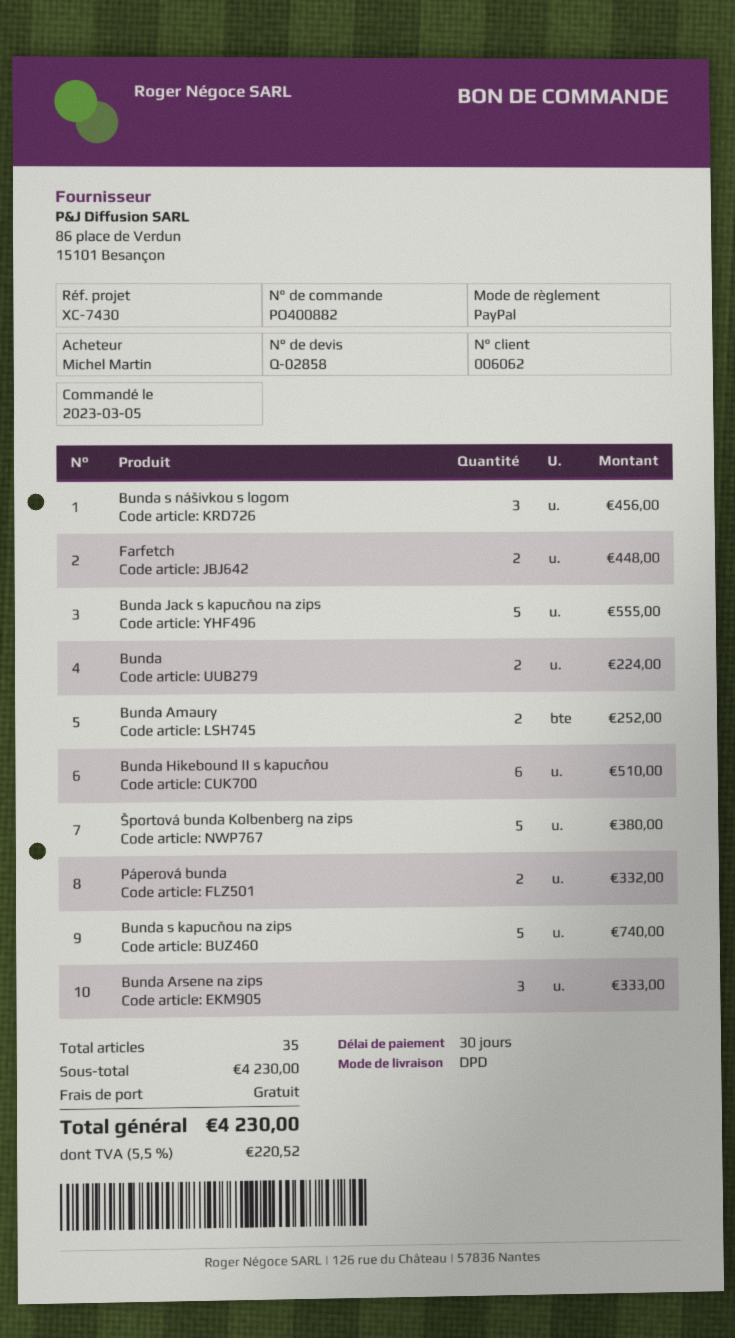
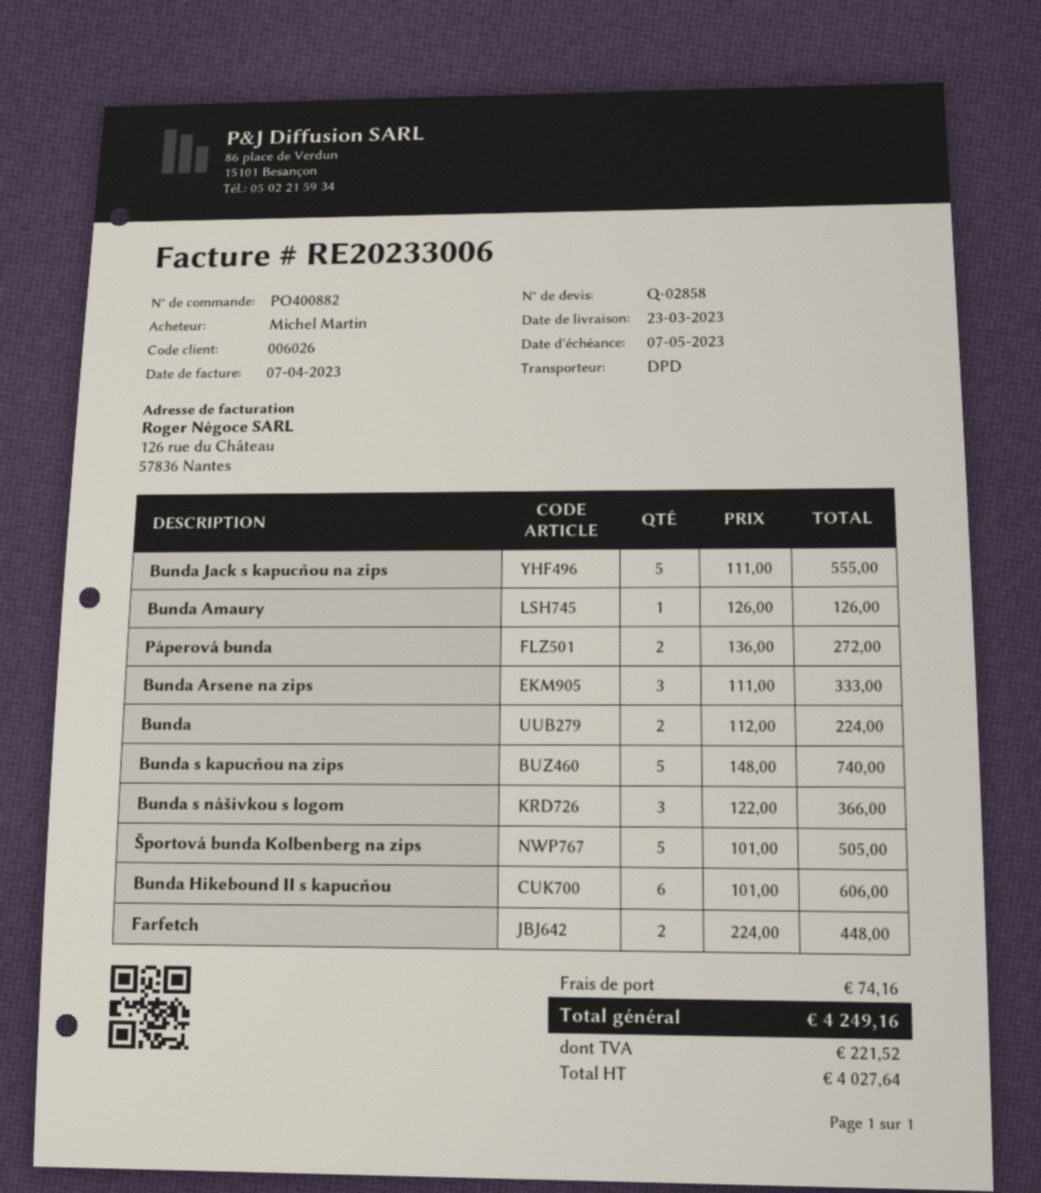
customer number: 006062 -> 006026
Bunda s nášivkou s logom: 3 for 456.00 -> 3 for 366.00
Bunda Amaury: 2 for 252.00 -> 1 for 126.00
Bunda Hikebound II s kapucňou: 6 for 510.00 -> 6 for 606.00
Športová bunda Kolbenberg na zips: 5 for 380.00 -> 5 for 505.00
Páperová bunda: 2 for 332.00 -> 2 for 272.00
shipping: 0.00 -> 74.16
tax: 220.52 -> 221.52
total: 4230.00 -> 4249.16

